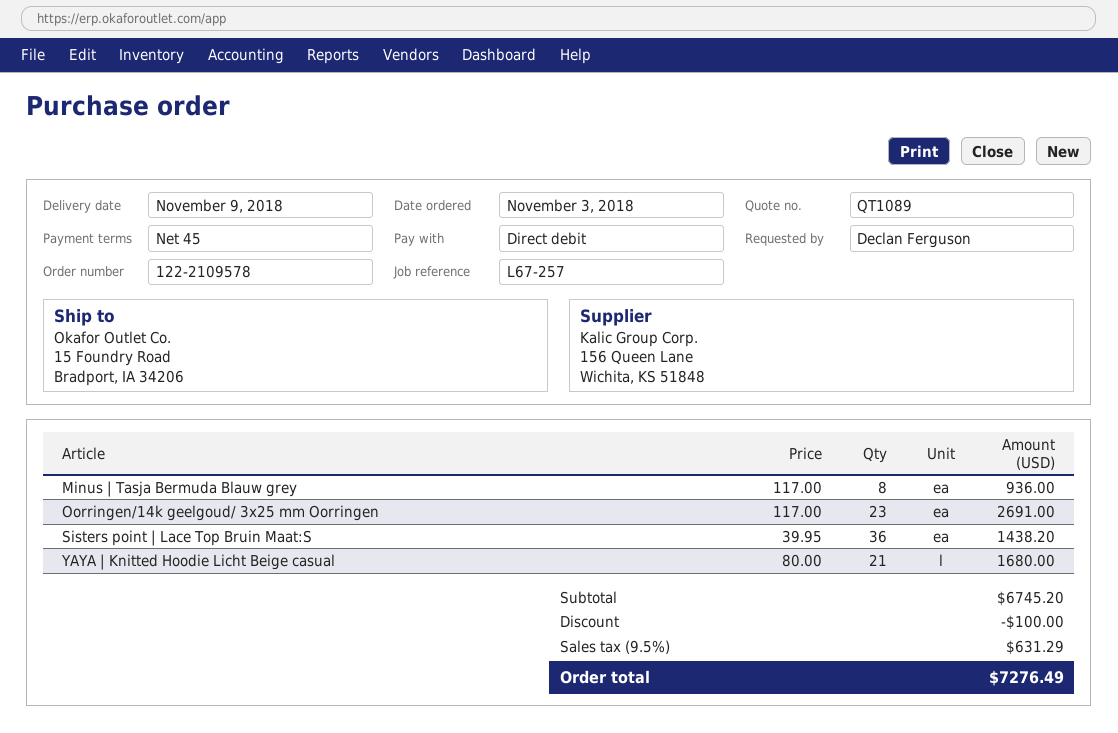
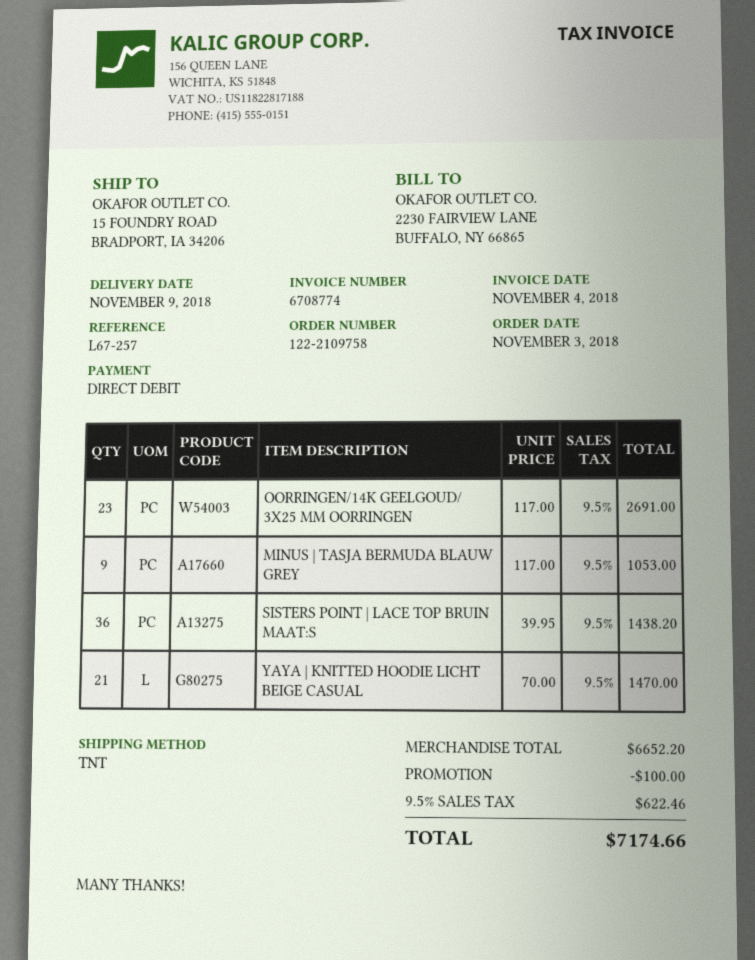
order number: 122-2109578 -> 122-2109758
Minus | Tasja Bermuda Blauw grey: 8 x 117.00 = 936.00 -> 9 x 117.00 = 1053.00
YAYA | Knitted Hoodie Licht Beige casual: 21 x 80.00 = 1680.00 -> 21 x 70.00 = 1470.00
subtotal: 6745.20 -> 6652.20
tax: 9.5% = 631.29 -> 9.5% = 622.46
total: 7276.49 -> 7174.66

